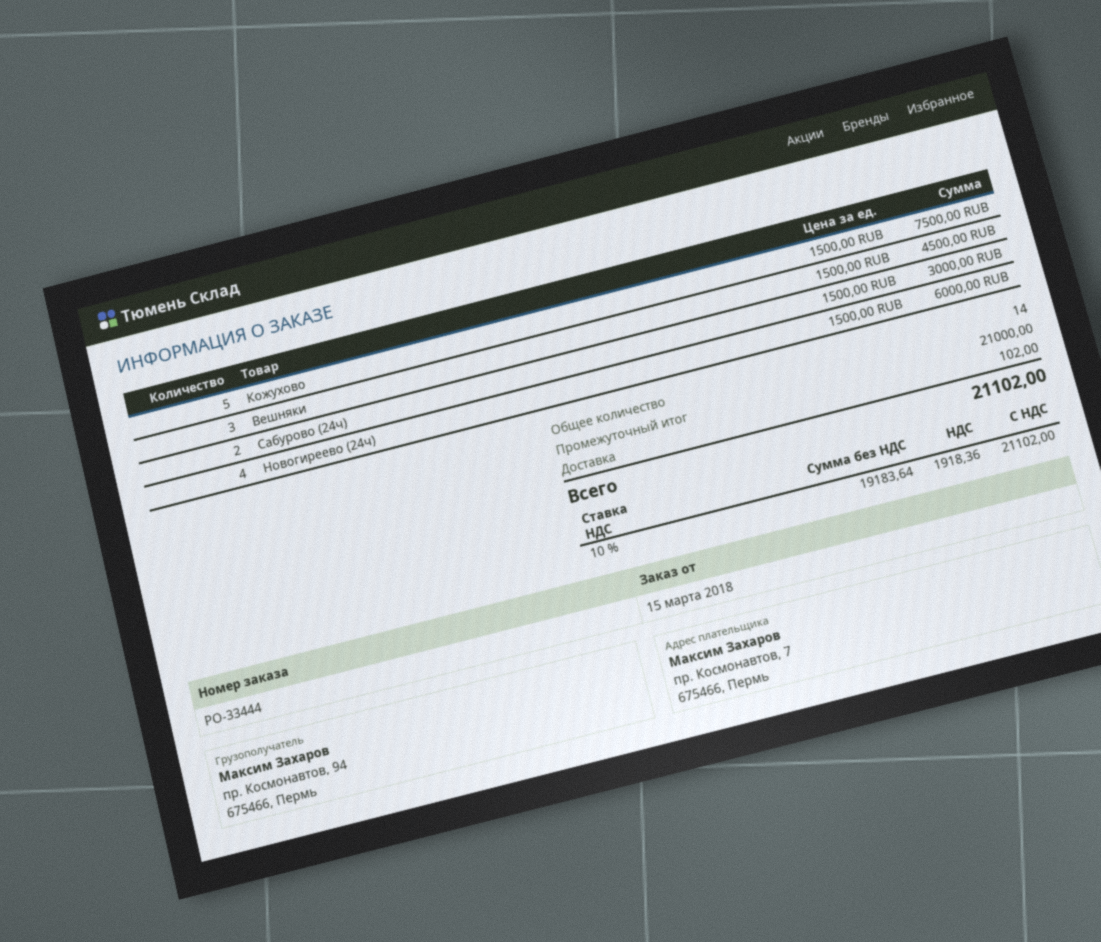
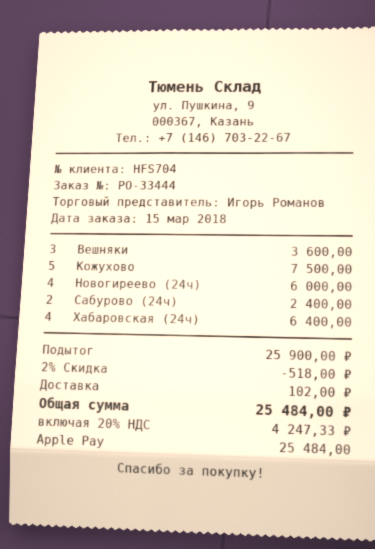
Вешняки: 3 for 4500.00 -> 3 for 3600.00
Сабурово (24ч): 2 for 3000.00 -> 2 for 2400.00
Хабаровская (24ч): none -> 4 for 6400.00
subtotal: 21000.00 -> 25900.00
discount: none -> 2% = 518.00
tax: 10% = 1918.36 -> 20% = 4247.33
total: 21102.00 -> 25484.00

